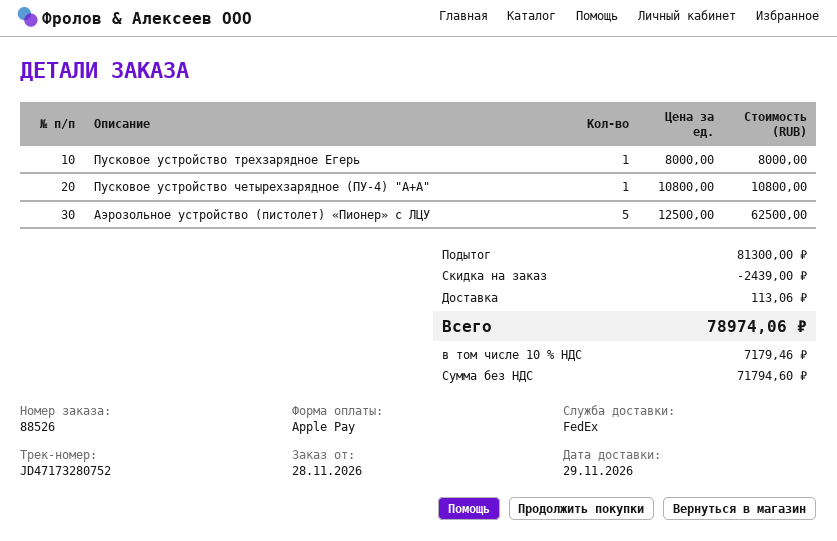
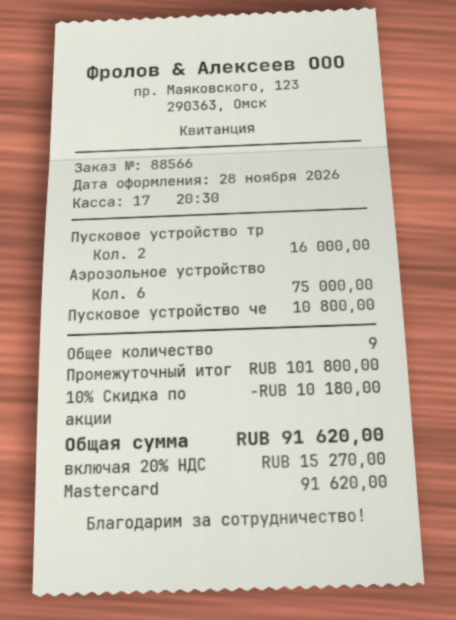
order number: 88526 -> 88566
payment method: Apple Pay -> Mastercard
Пусковое устройство трехзарядное Егерь: 1 for 8000.00 -> 2 for 16000.00
Аэрозольное устройство (пистолет) «Пионер» с ЛЦУ: 5 for 62500.00 -> 6 for 75000.00
subtotal: 81300.00 -> 101800.00
discount: 2439.00 -> 10180.00
shipping: 113.06 -> none
tax: 10% = 7179.46 -> 20% = 15270.00
total: 78974.06 -> 91620.00

